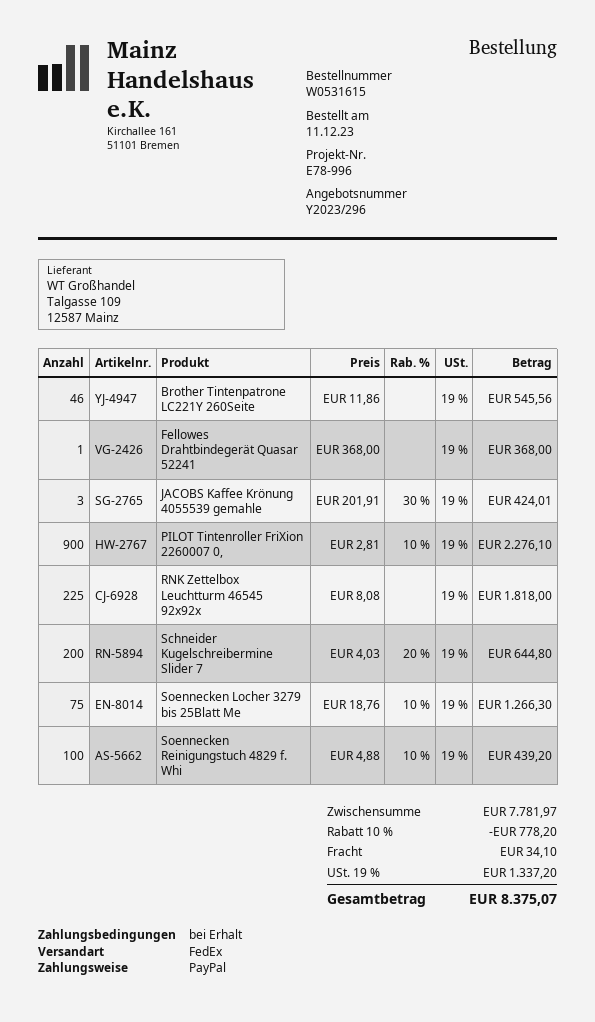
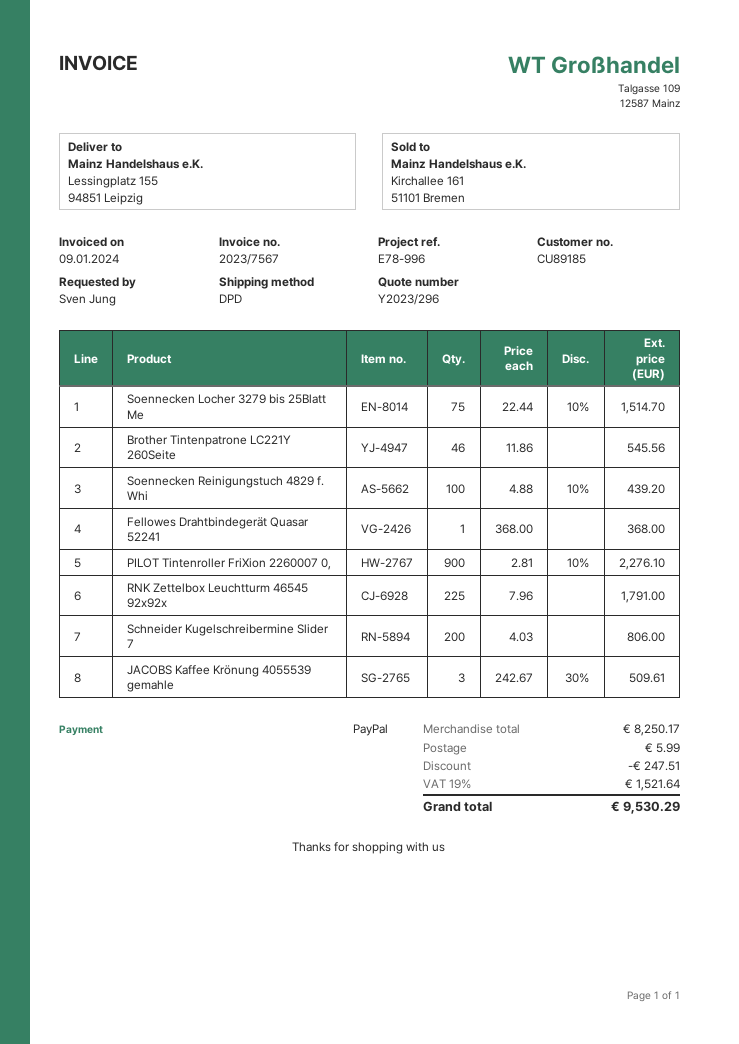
shipping method: FedEx -> DPD
JACOBS Kaffee Krönung 4055539 gemahle: 3 x 201.91 - 30% = 424.01 -> 3 x 242.67 - 30% = 509.61
RNK Zettelbox Leuchtturm 46545 92x92x: 225 x 8.08 = 1818.00 -> 225 x 7.96 = 1791.00
Schneider Kugelschreibermine Slider 7: 200 x 4.03 - 20% = 644.80 -> 200 x 4.03 = 806.00
Soennecken Locher 3279 bis 25Blatt Me: 75 x 18.76 - 10% = 1266.30 -> 75 x 22.44 - 10% = 1514.70
subtotal: 7781.97 -> 8250.17
discount: 778.20 -> 247.51
shipping: 34.10 -> 5.99
tax: 19% = 1337.20 -> 19% = 1521.64
total: 8375.07 -> 9530.29

